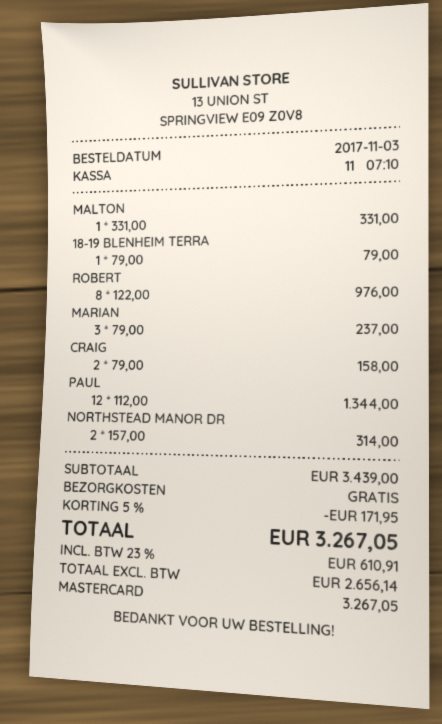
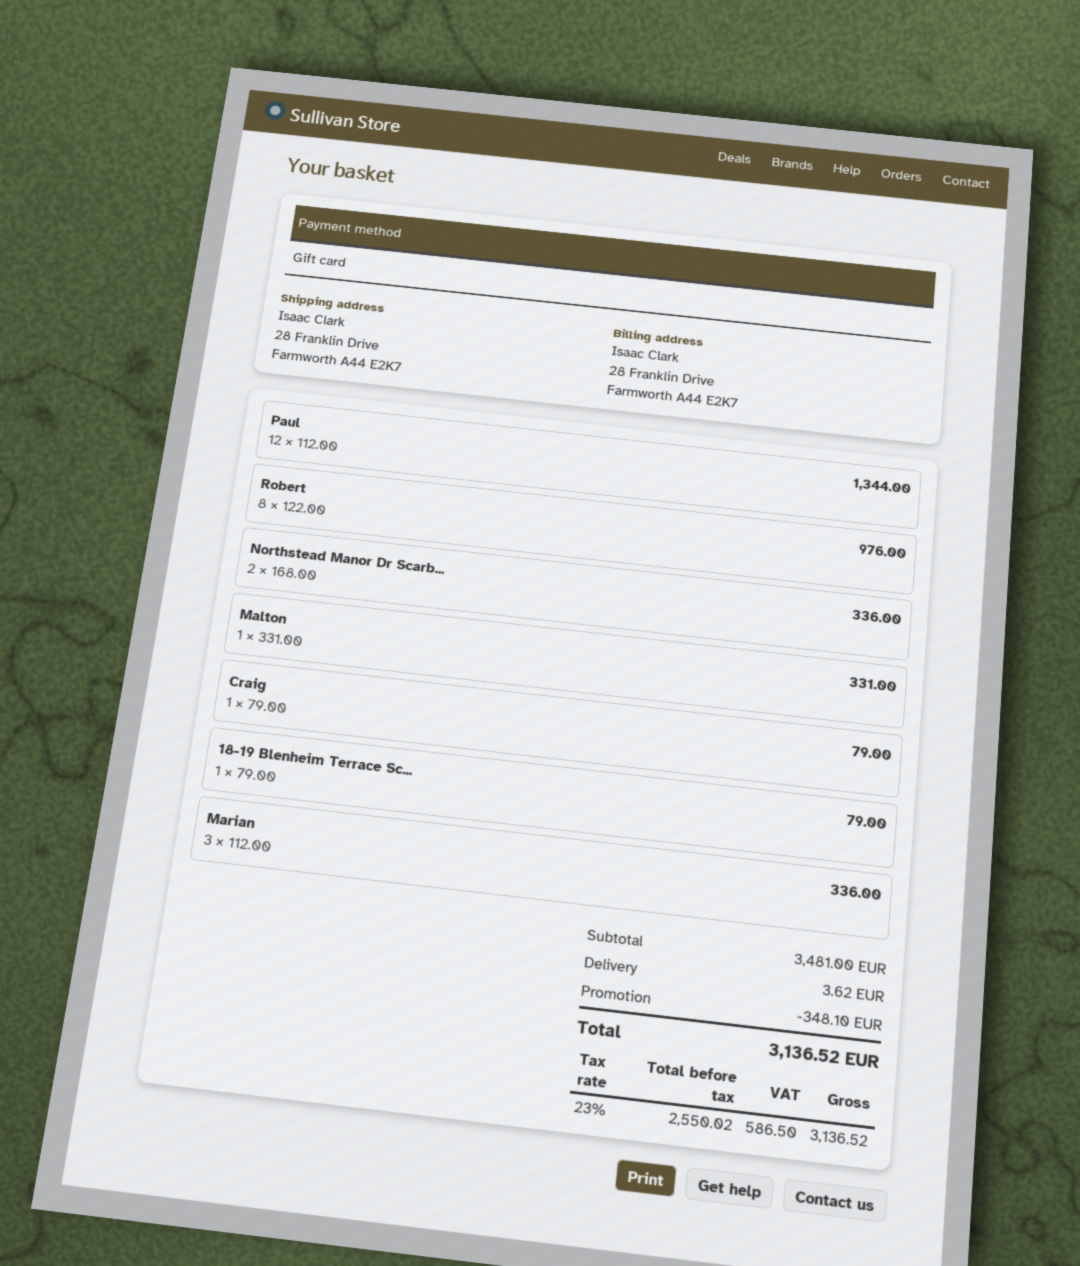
payment method: Mastercard -> gift card
MARIAN: 3 x 79.00 = 237.00 -> 3 x 112.00 = 336.00
CRAIG: 2 x 79.00 = 158.00 -> 1 x 79.00 = 79.00
NORTHSTEAD MANOR DR: 2 x 157.00 = 314.00 -> 2 x 168.00 = 336.00
subtotal: 3439.00 -> 3481.00
discount: 171.95 -> 348.10
shipping: 0.00 -> 3.62
net: 2656.14 -> 2550.02
tax: 23% = 610.91 -> 23% = 586.50
total: 3267.05 -> 3136.52

